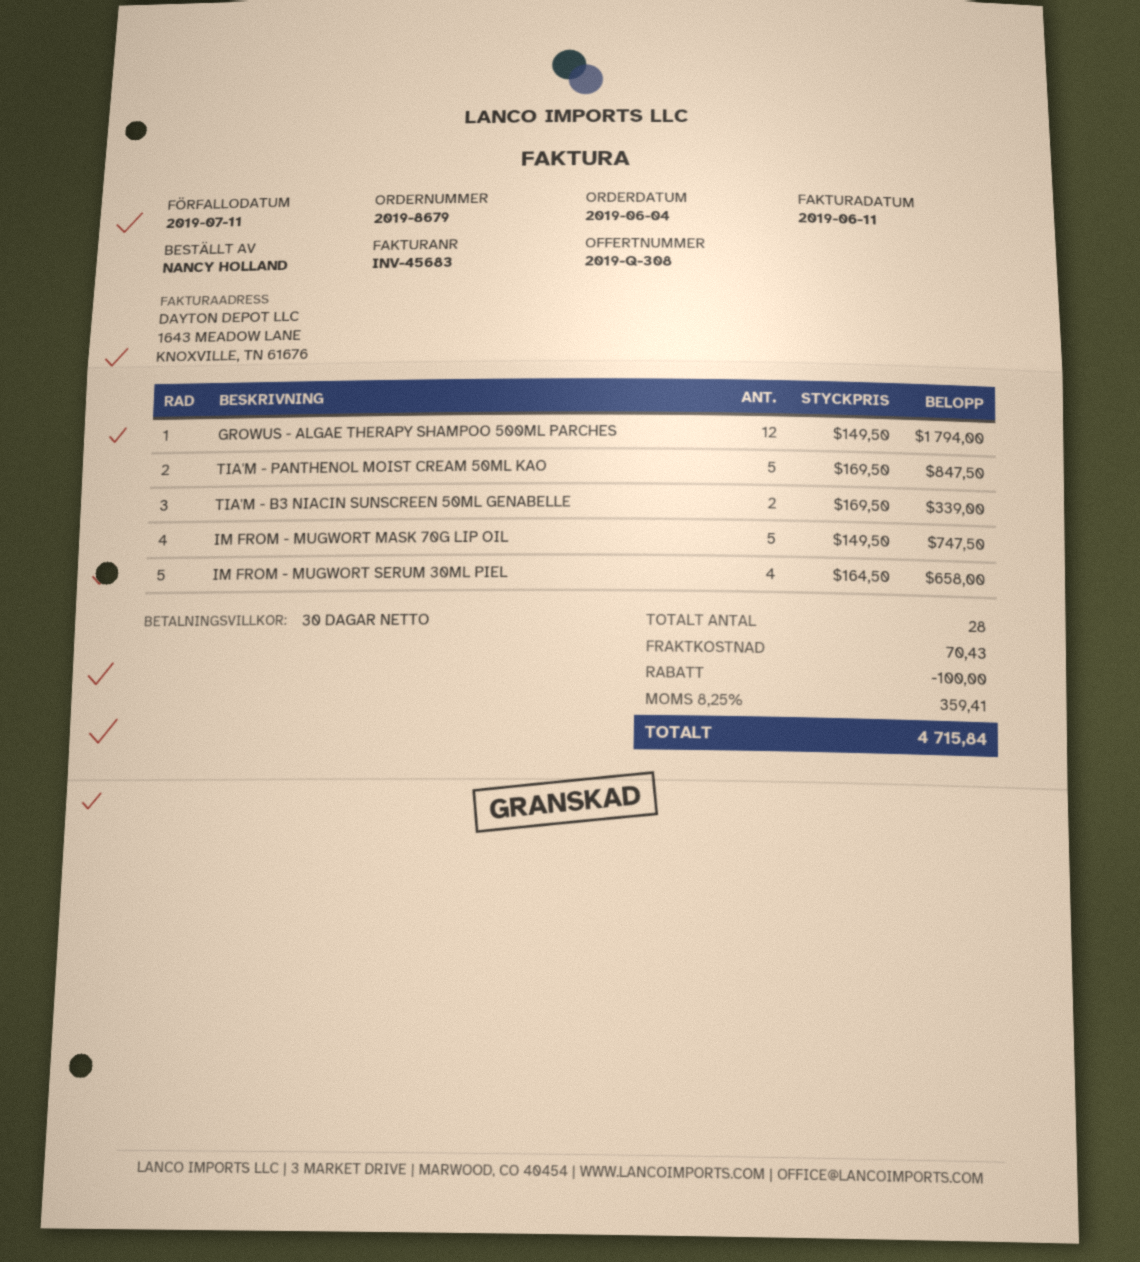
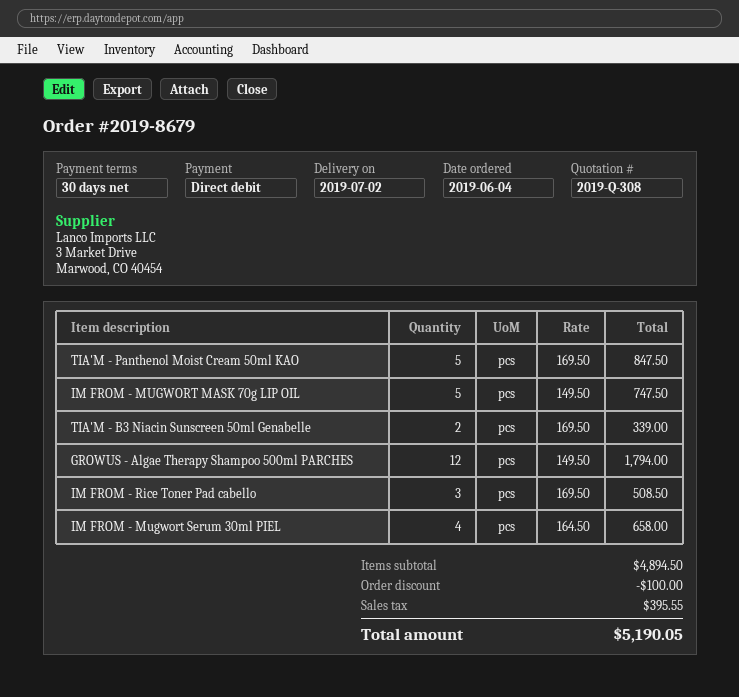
IM FROM - Rice Toner Pad cabello: none -> 3 x 169.50 = 508.50
shipping: 70.43 -> none
tax: 359.41 -> 395.55
total: 4715.84 -> 5190.05

